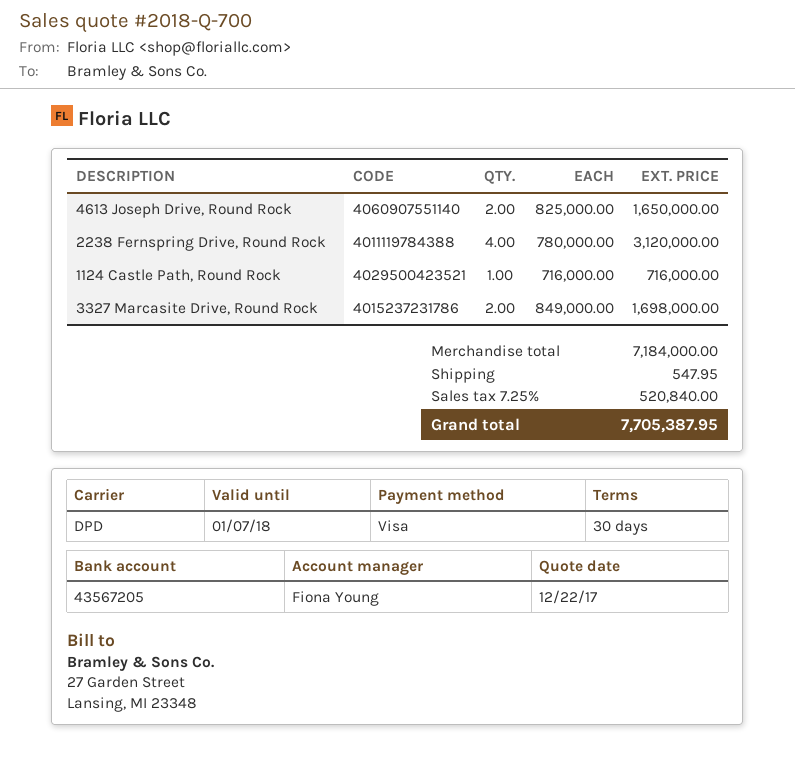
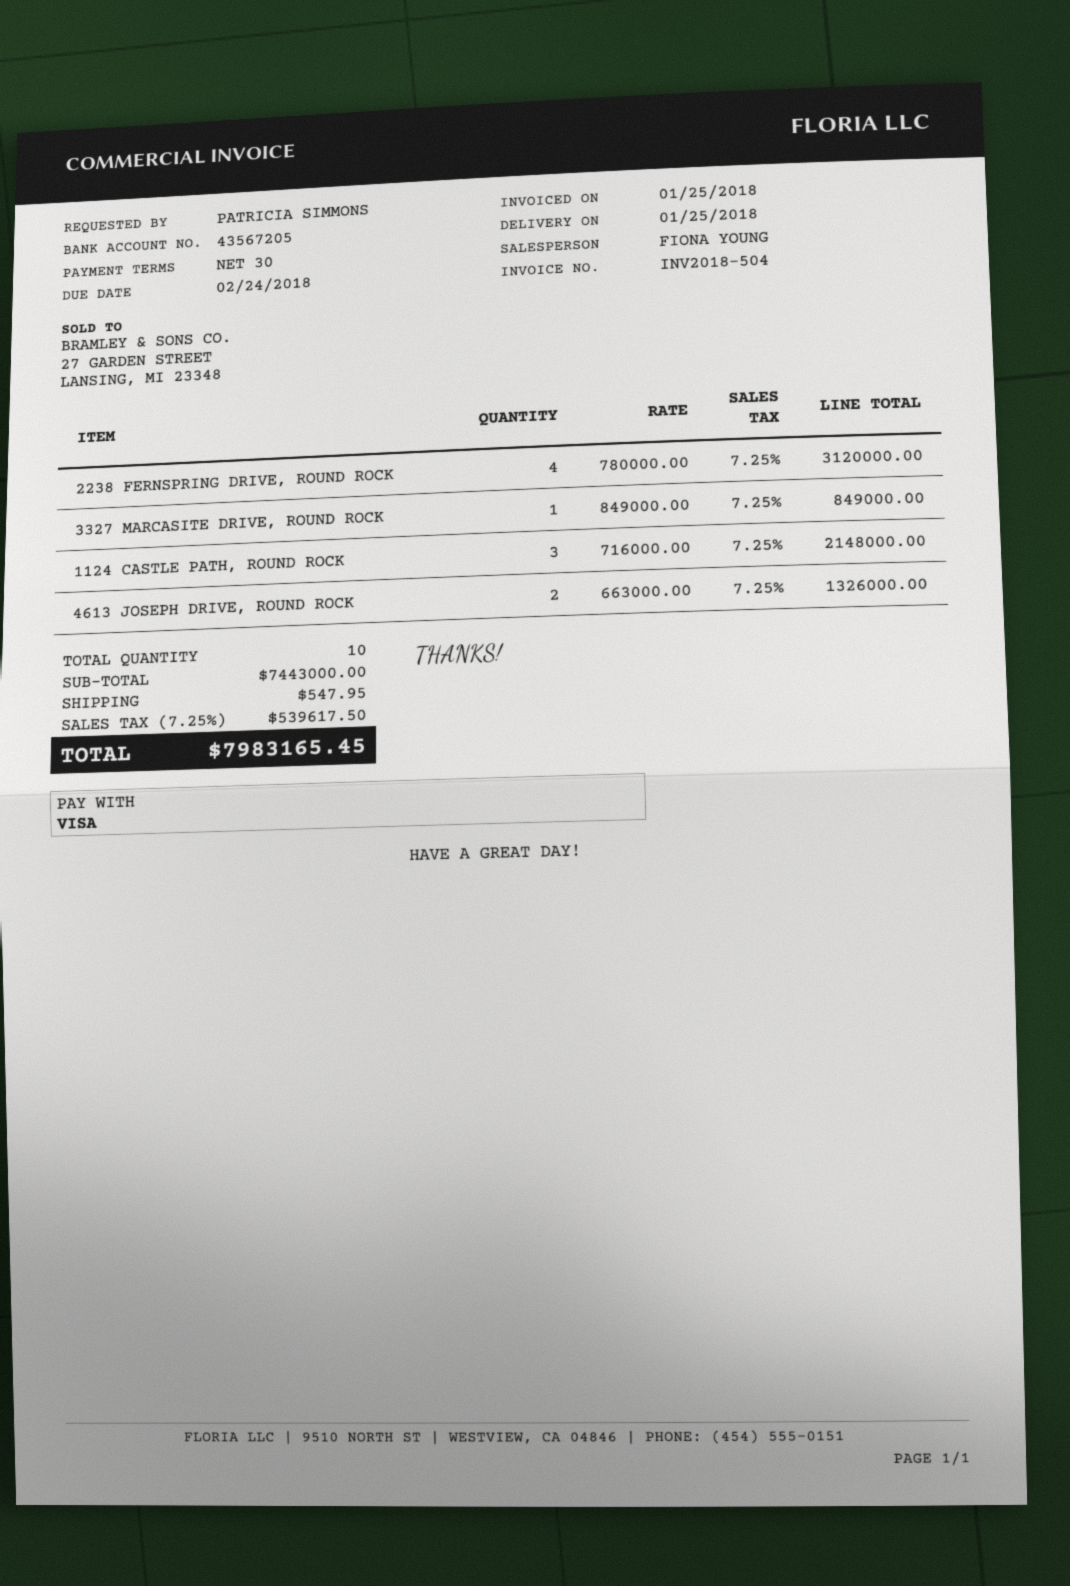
4613 Joseph Drive, Round Rock: 2 x 825000.00 = 1650000.00 -> 2 x 663000.00 = 1326000.00
1124 Castle Path, Round Rock: 1 x 716000.00 = 716000.00 -> 3 x 716000.00 = 2148000.00
3327 Marcasite Drive, Round Rock: 2 x 849000.00 = 1698000.00 -> 1 x 849000.00 = 849000.00
subtotal: 7184000.00 -> 7443000.00
tax: 7.25% = 520840.00 -> 7.25% = 539617.50
total: 7705387.95 -> 7983165.45

